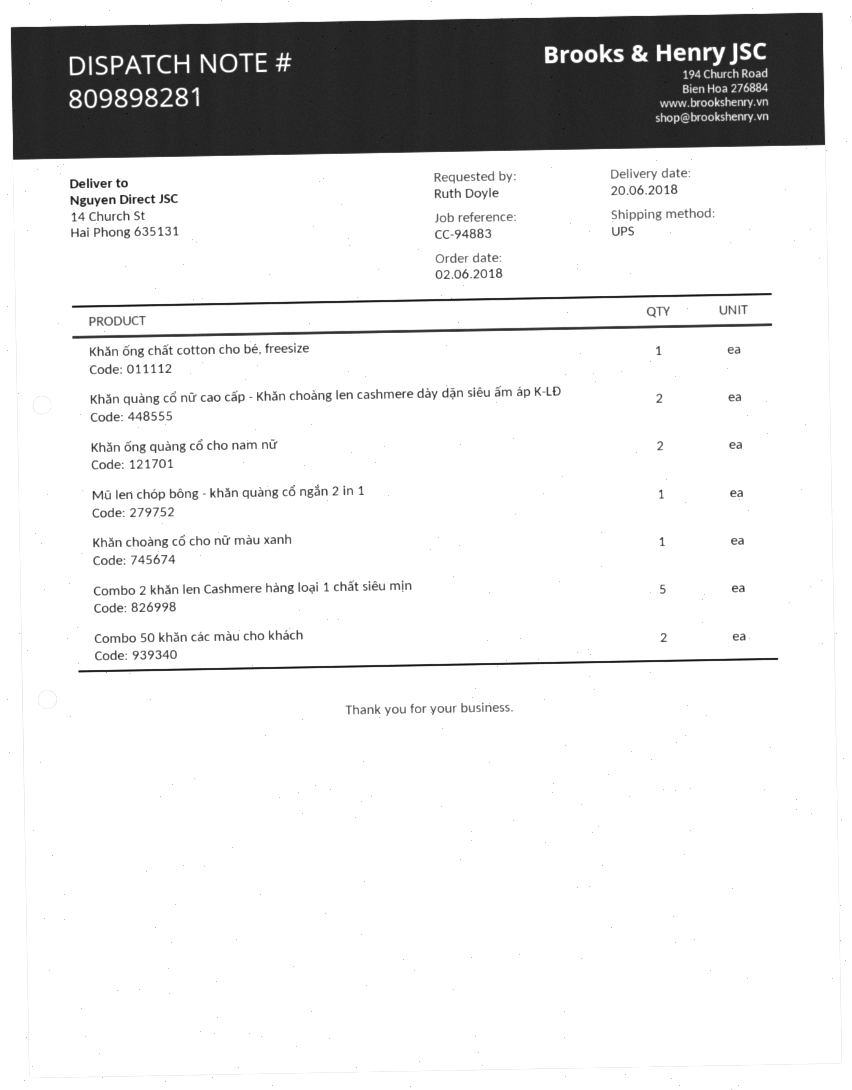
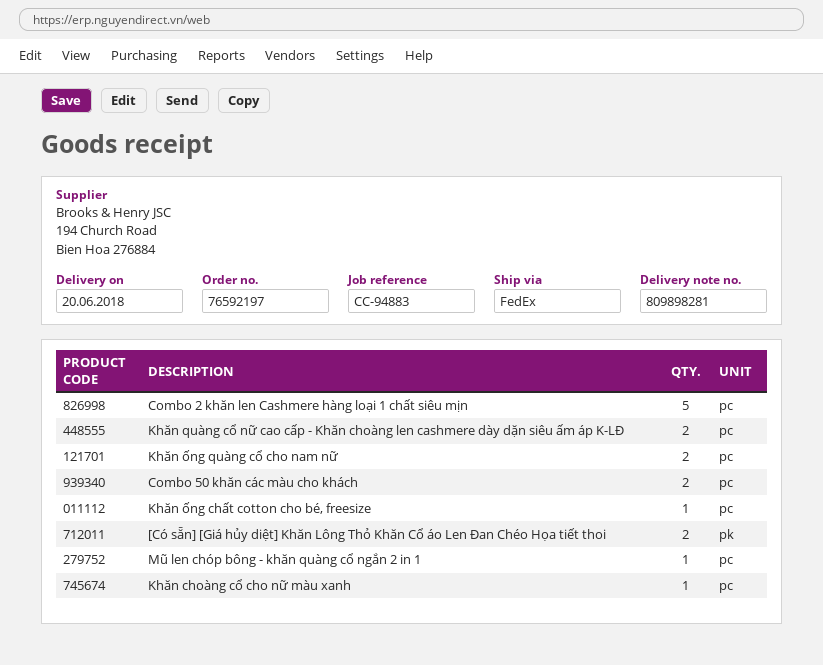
shipping method: UPS -> FedEx
[Có sẵn] [Giá hủy diệt] Khăn Lông Thỏ Khăn Cổ áo Len Đan Chéo Họa tiết thoi: none -> 2

